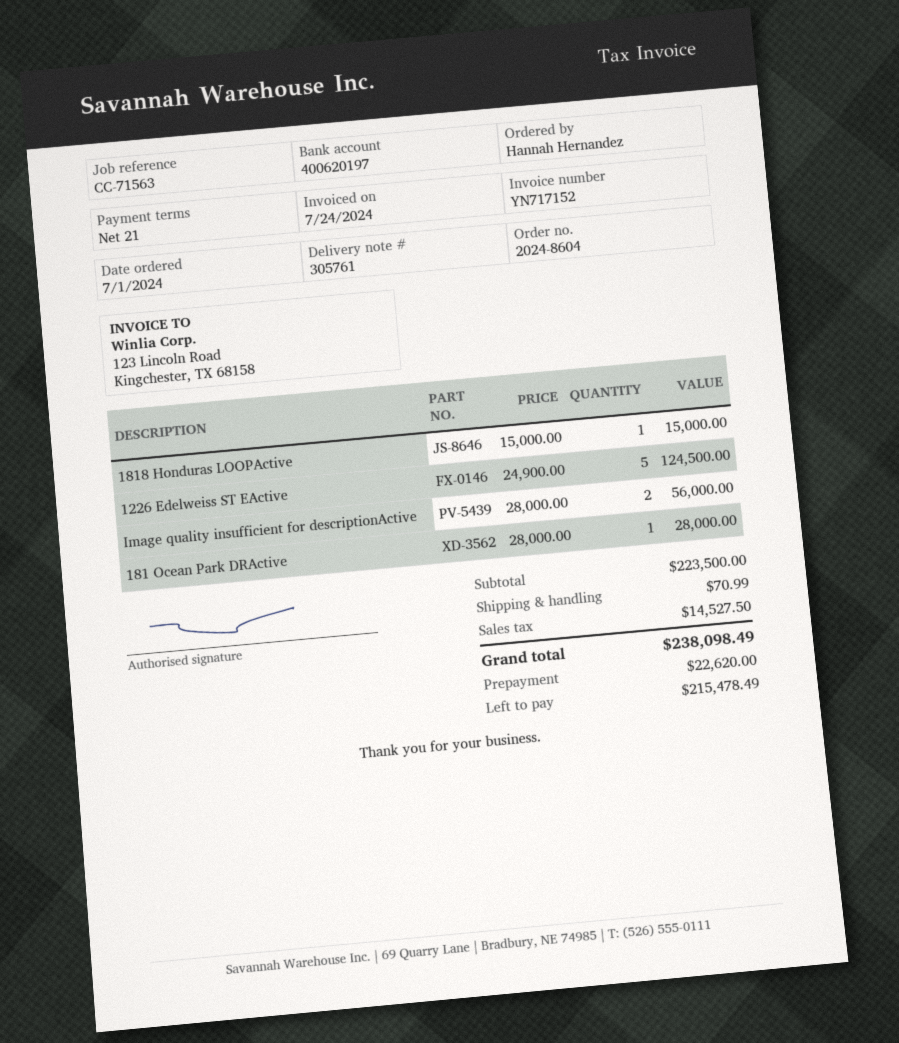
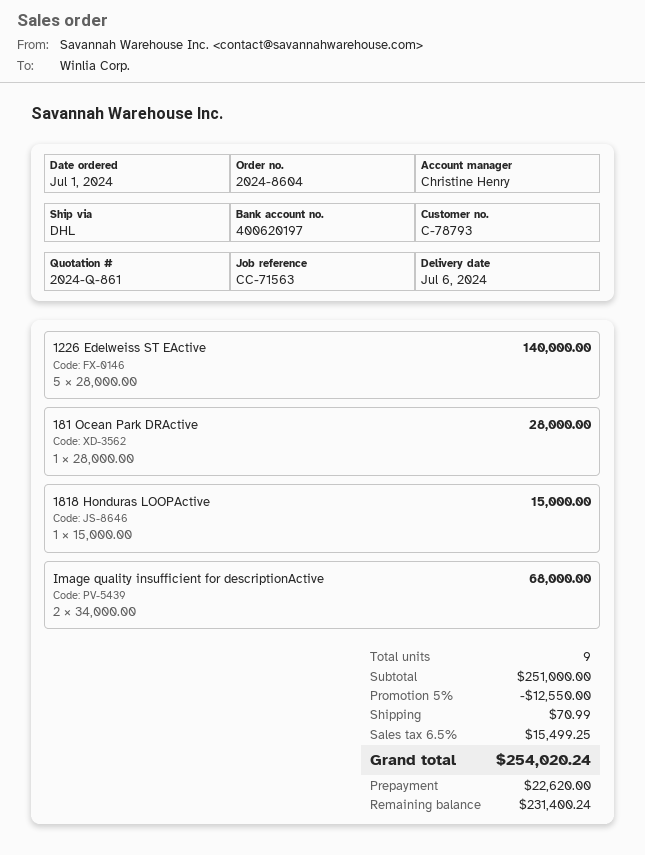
1226 Edelweiss ST EActive: 5 x 24900.00 = 124500.00 -> 5 x 28000.00 = 140000.00
Image quality insufficient for descriptionActive: 2 x 28000.00 = 56000.00 -> 2 x 34000.00 = 68000.00
subtotal: 223500.00 -> 251000.00
discount: none -> 5% = 12550.00
tax: 14527.50 -> 15499.25
total: 238098.49 -> 254020.24
balance: 215478.49 -> 231400.24

